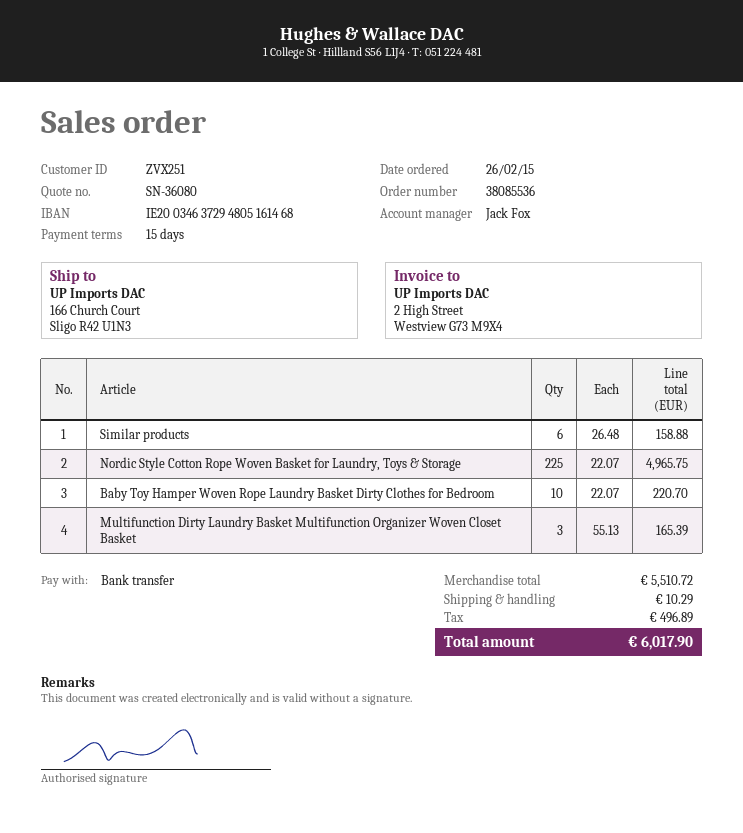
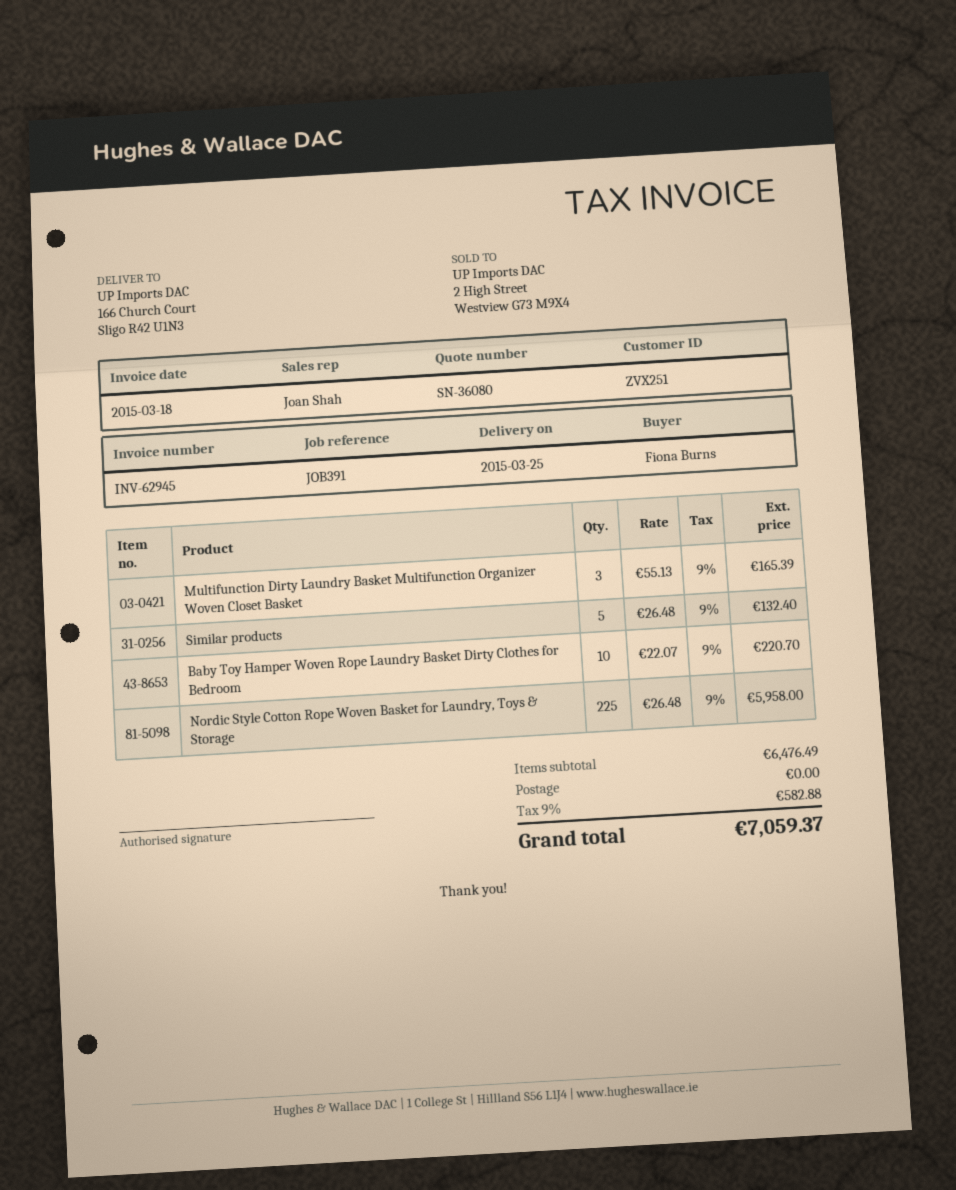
sales rep: Jack Fox -> Joan Shah
Similar products: 6 x 26.48 = 158.88 -> 5 x 26.48 = 132.40
Nordic Style Cotton Rope Woven Basket for Laundry, Toys & Storage: 225 x 22.07 = 4965.75 -> 225 x 26.48 = 5958.00
subtotal: 5510.72 -> 6476.49
shipping: 10.29 -> 0.00
tax: 496.89 -> 582.88
total: 6017.90 -> 7059.37

